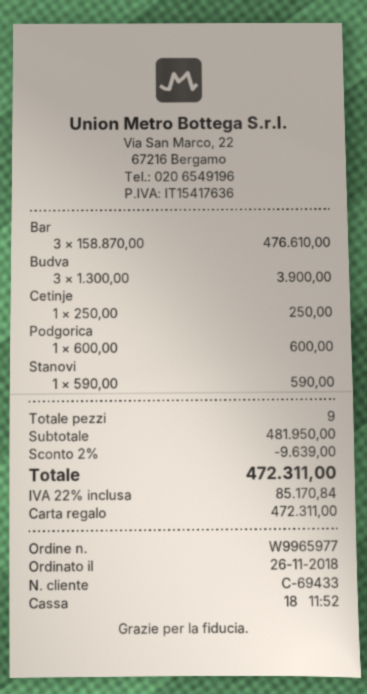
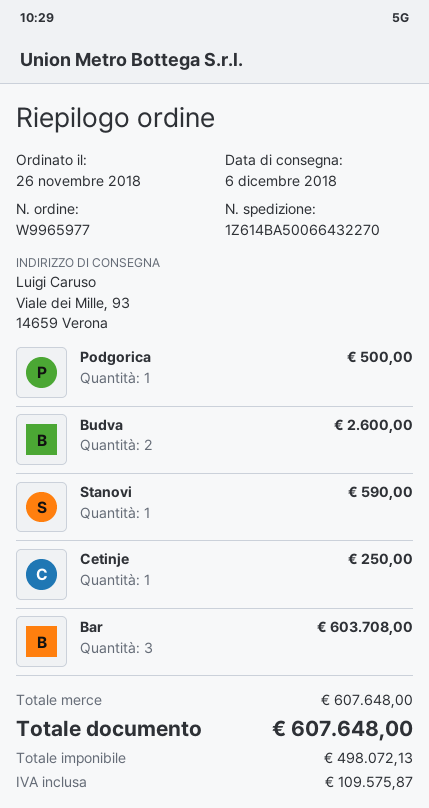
Bar: 3 for 476610.00 -> 3 for 603708.00
Budva: 3 for 3900.00 -> 2 for 2600.00
Podgorica: 1 for 600.00 -> 1 for 500.00
subtotal: 481950.00 -> 607648.00
discount: 2% = 9639.00 -> none
tax: 85170.84 -> 109575.87
total: 472311.00 -> 607648.00

